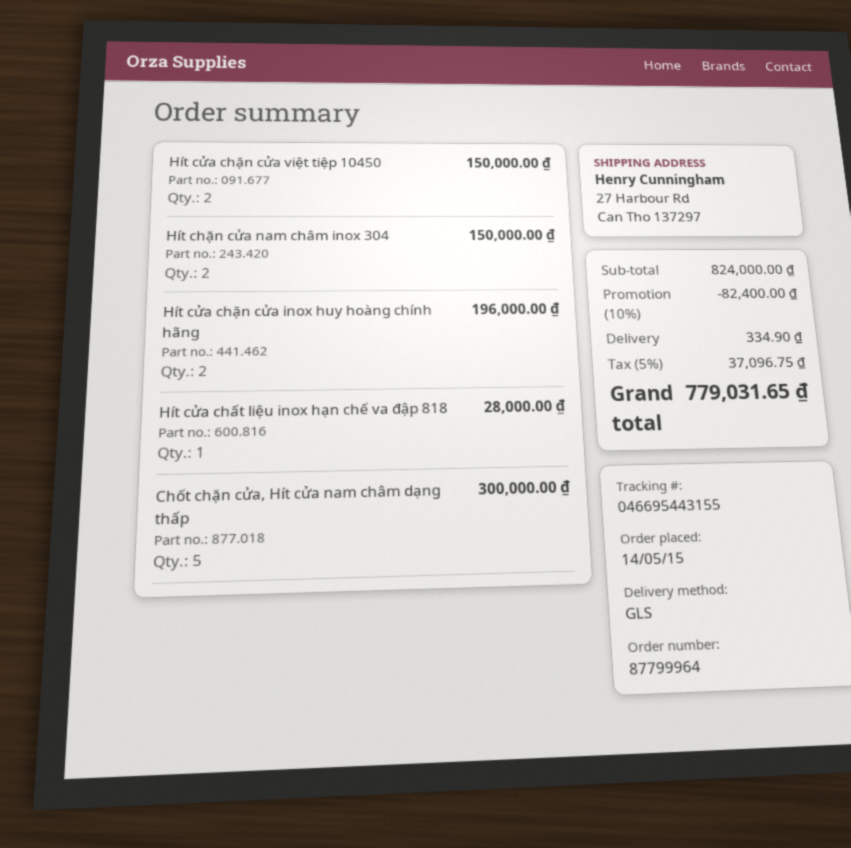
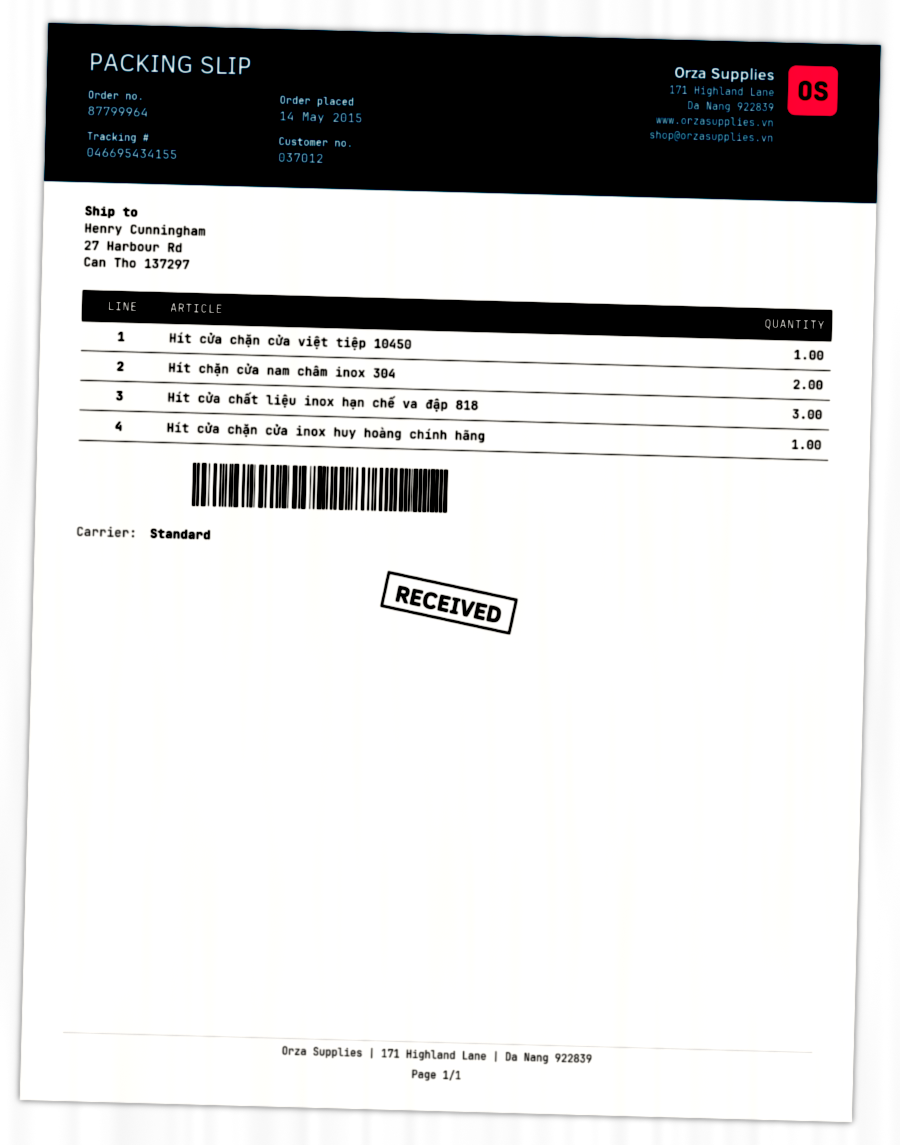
shipping method: GLS -> standard
tracking number: 046695443155 -> 046695434155
Hít cửa chặn cửa việt tiệp 10450: 2 -> 1
Hít cửa chặn cửa inox huy hoàng chính hãng: 2 -> 1
Hít cửa chất liệu inox hạn chế va đập 818: 1 -> 3
Chốt chặn cửa, Hít cửa nam châm dạng thấp: 5 -> none

